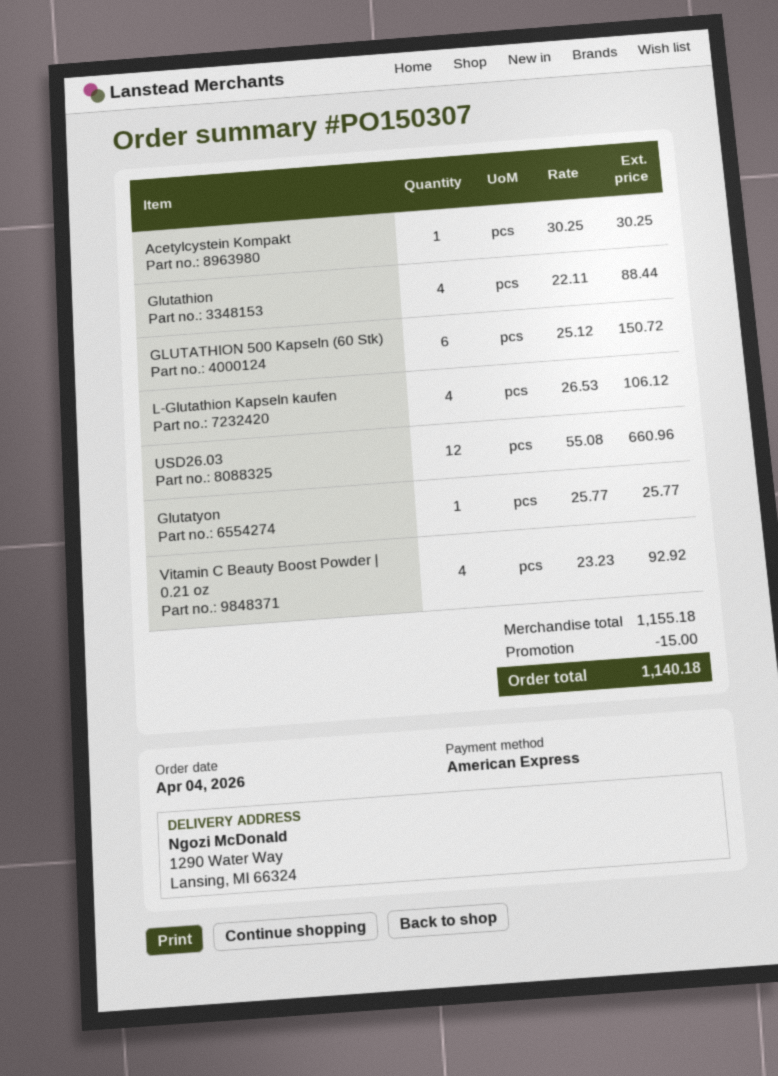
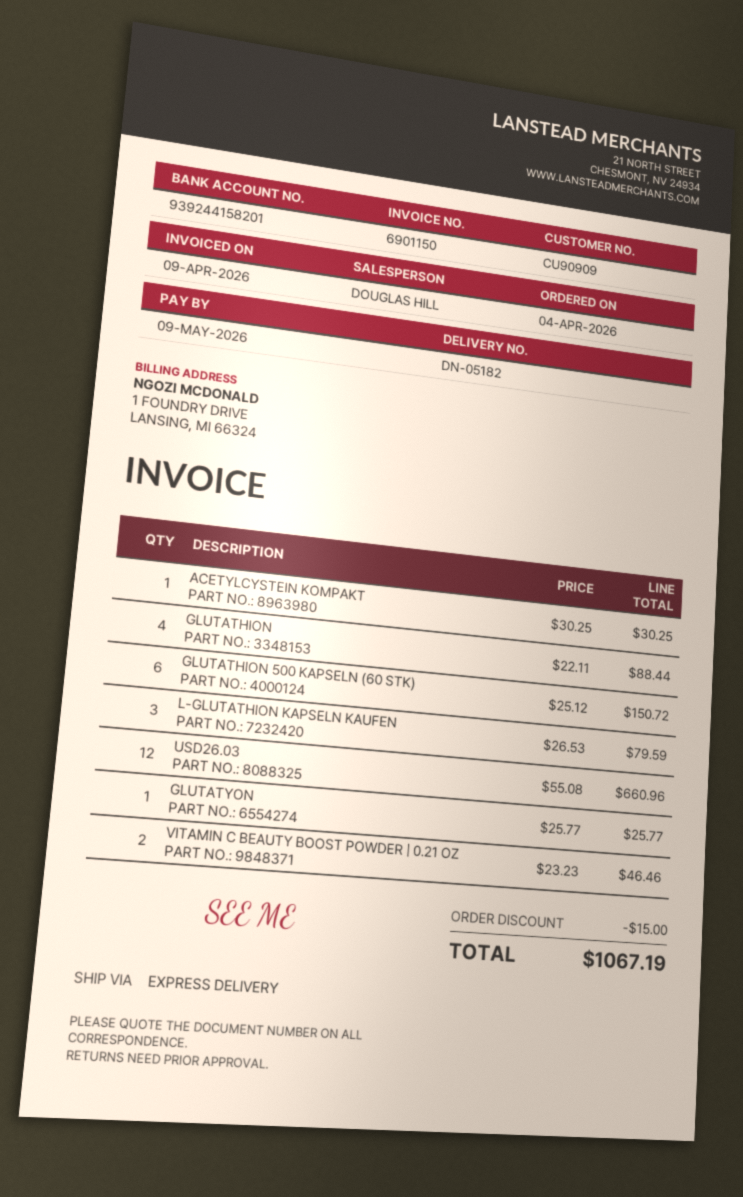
L-Glutathion Kapseln kaufen: 4 x 26.53 = 106.12 -> 3 x 26.53 = 79.59
Vitamin C Beauty Boost Powder | 0.21 oz: 4 x 23.23 = 92.92 -> 2 x 23.23 = 46.46
total: 1140.18 -> 1067.19

